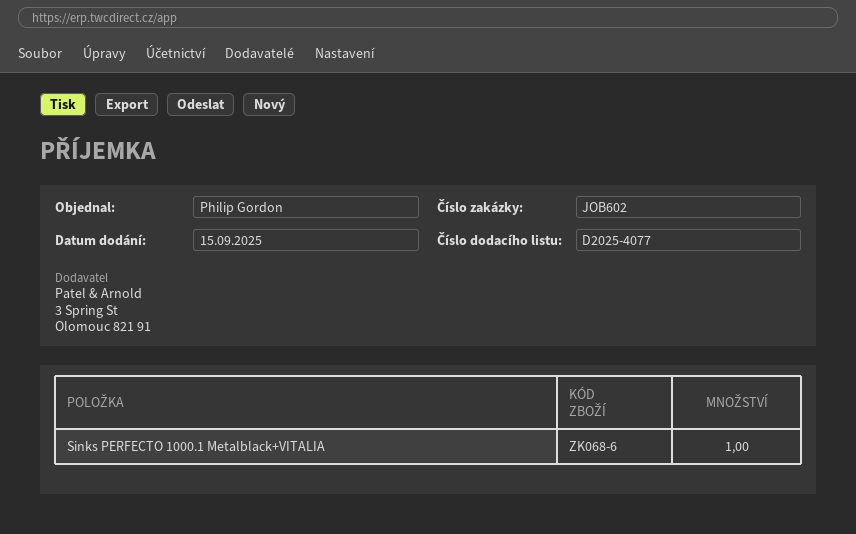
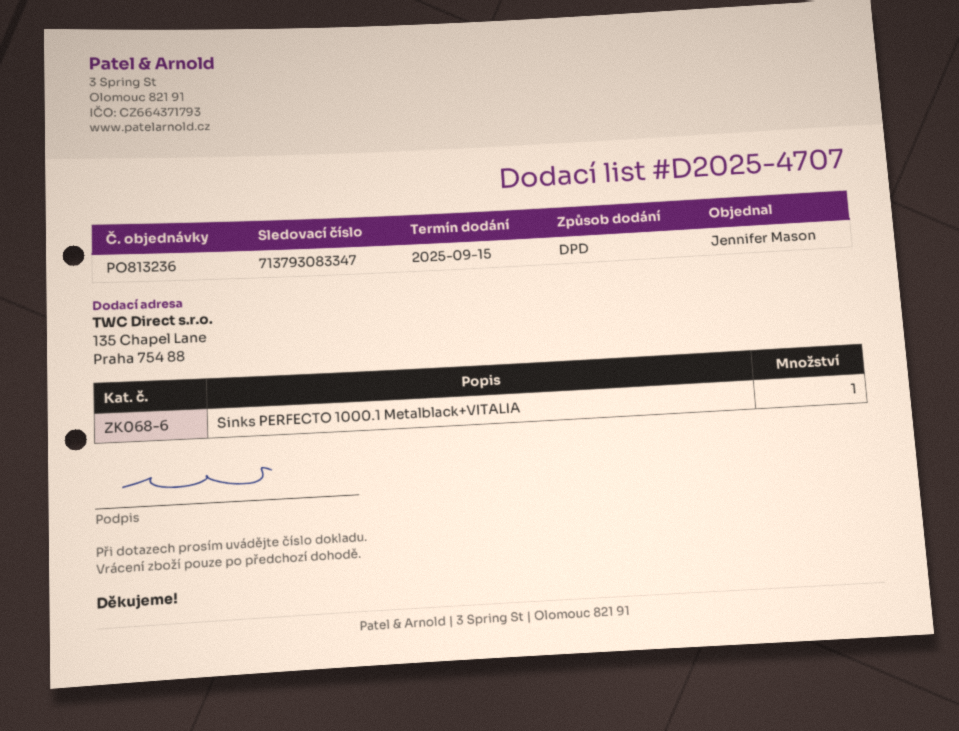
delivery note number: D2025-4077 -> D2025-4707
ordered by: Philip Gordon -> Jennifer Mason

